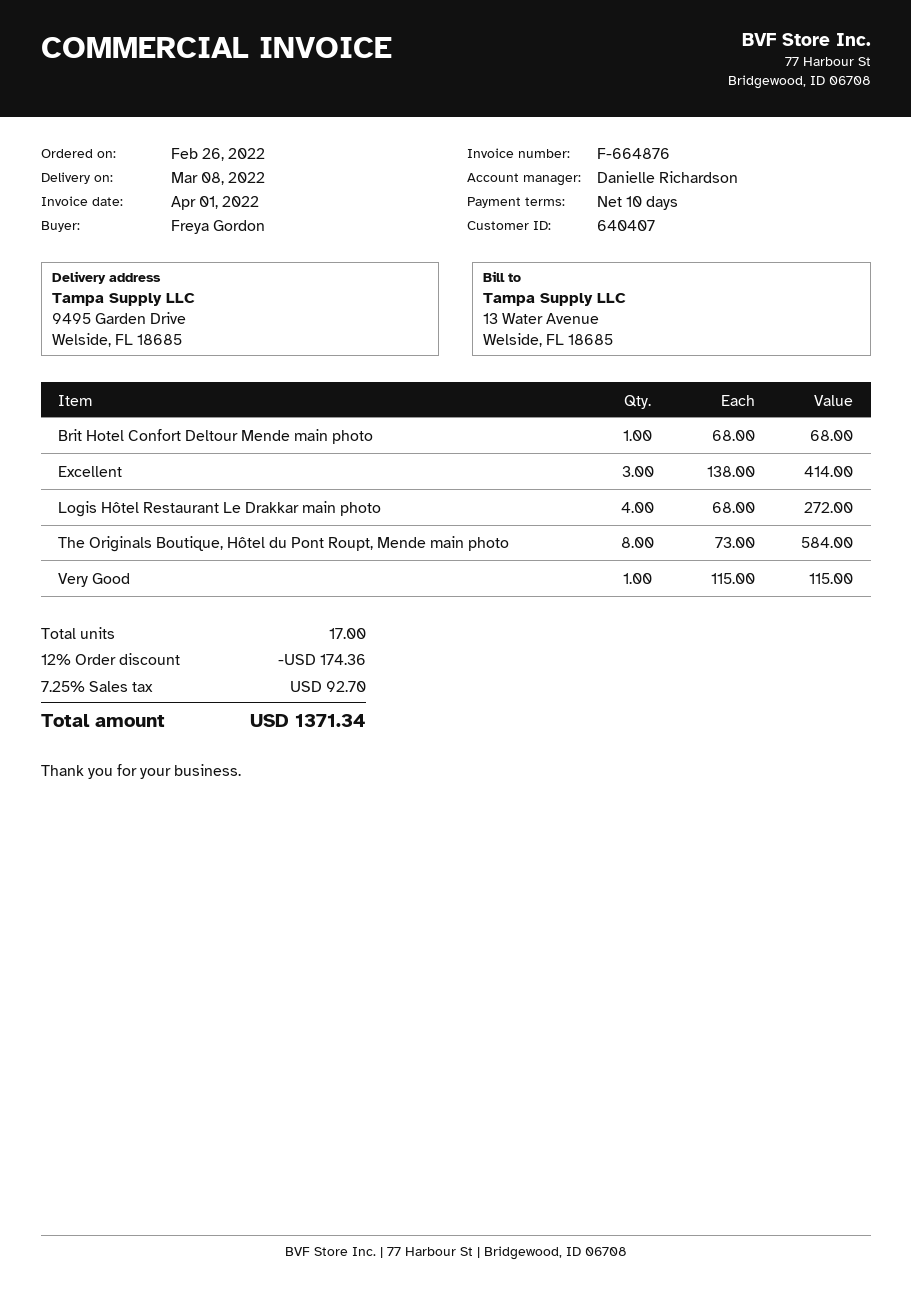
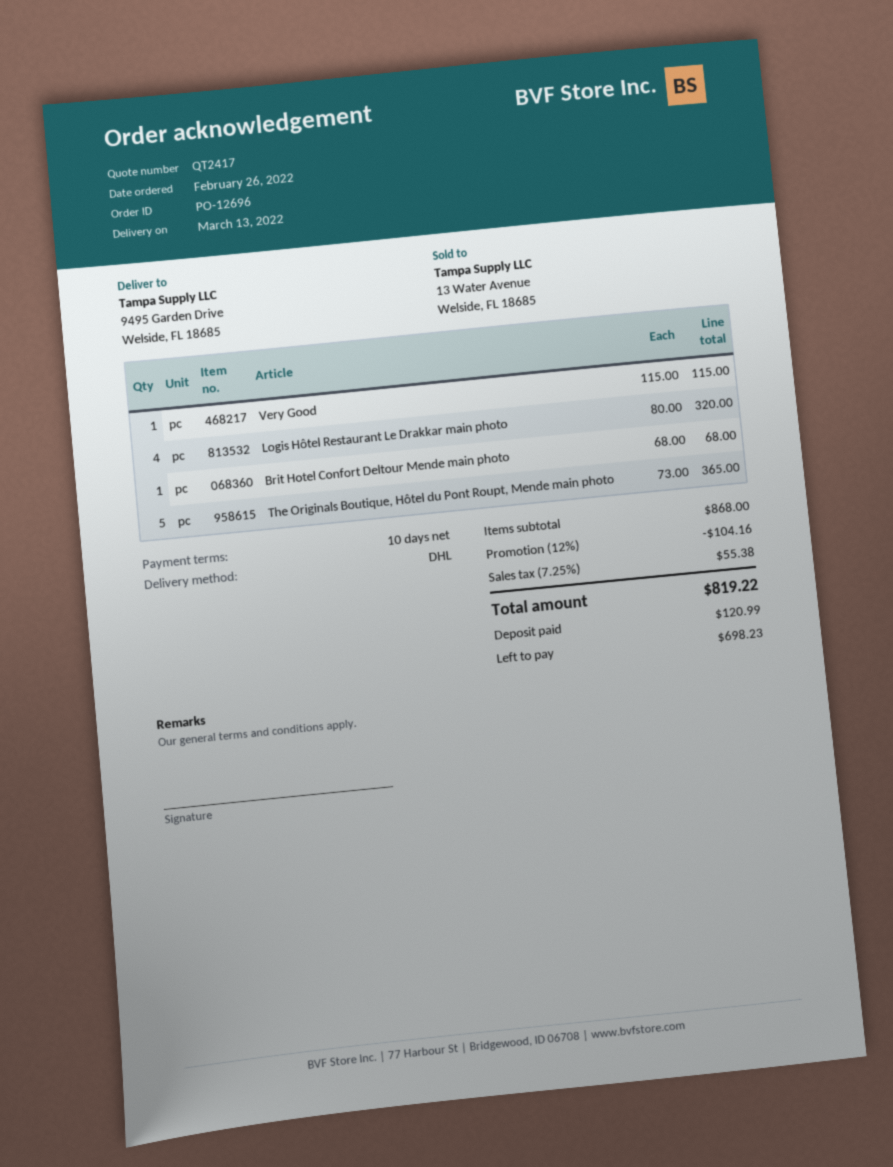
delivery date: 2022-03-08 -> 2022-03-13
Excellent: 3 x 138.00 = 414.00 -> none
Logis Hôtel Restaurant Le Drakkar main photo: 4 x 68.00 = 272.00 -> 4 x 80.00 = 320.00
The Originals Boutique, Hôtel du Pont Roupt, Mende main photo: 8 x 73.00 = 584.00 -> 5 x 73.00 = 365.00
discount: 12% = 174.36 -> 12% = 104.16
tax: 7.25% = 92.70 -> 7.25% = 55.38
total: 1371.34 -> 819.22

